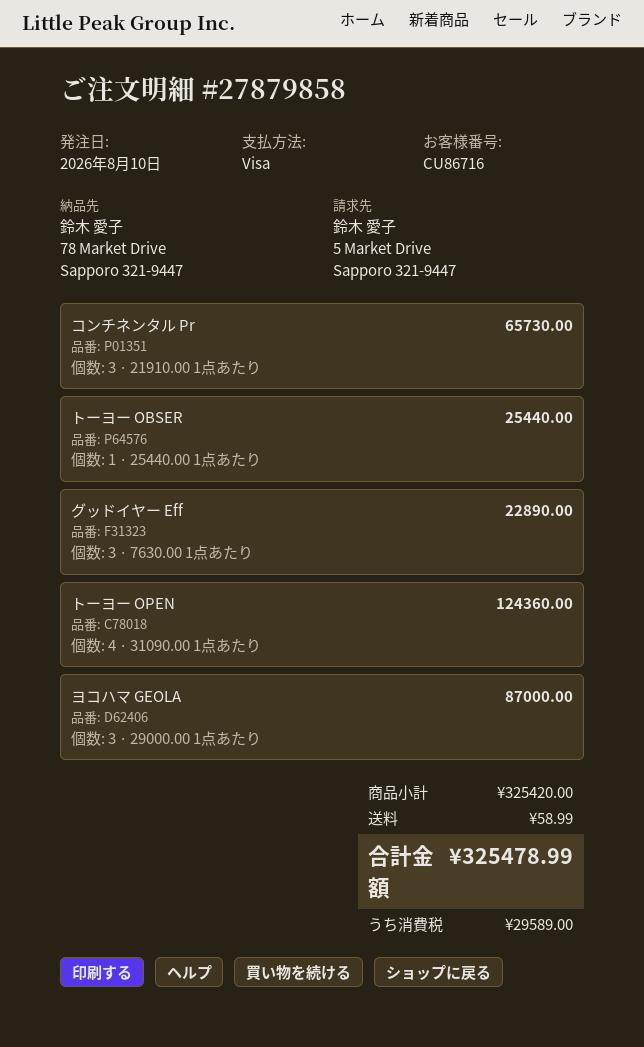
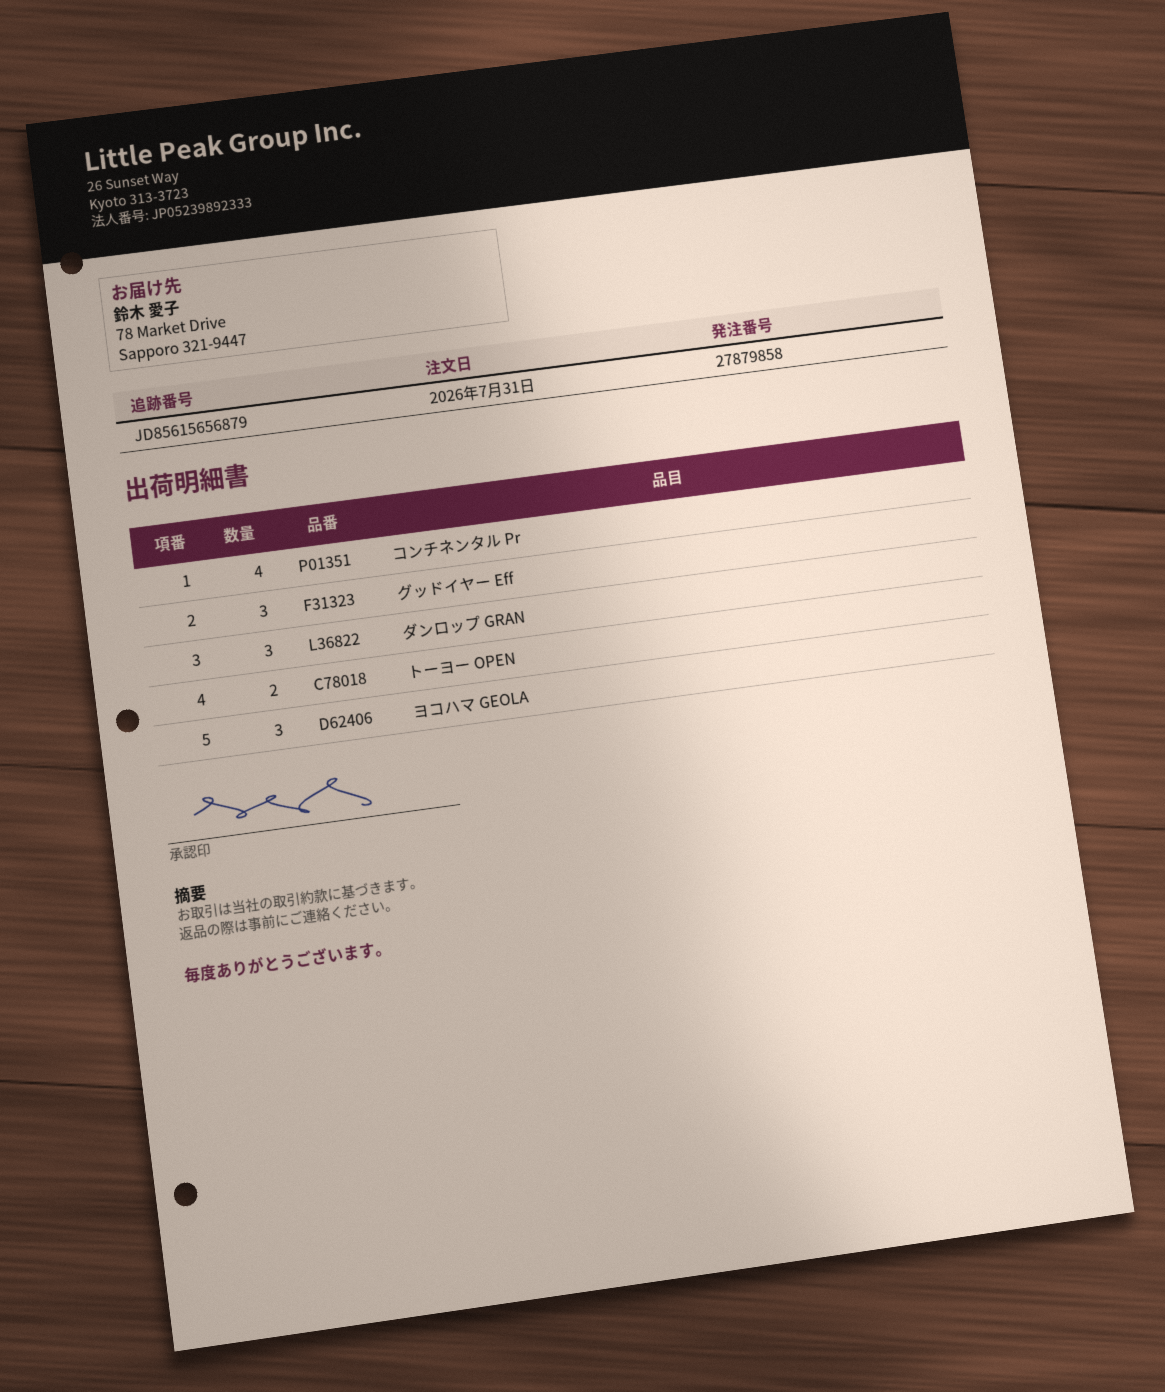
order date: 2026-08-10 -> 2026-07-31
コンチネンタル Pr: 3 -> 4
トーヨー OBSER: 1 -> none
トーヨー OPEN: 4 -> 2
ダンロップ GRAN: none -> 3

